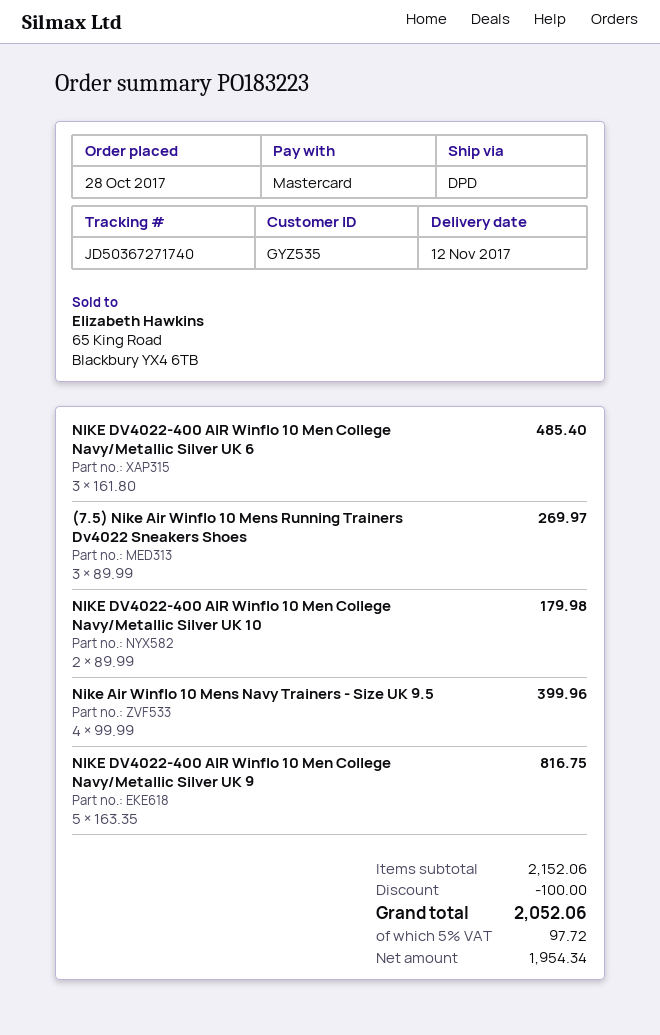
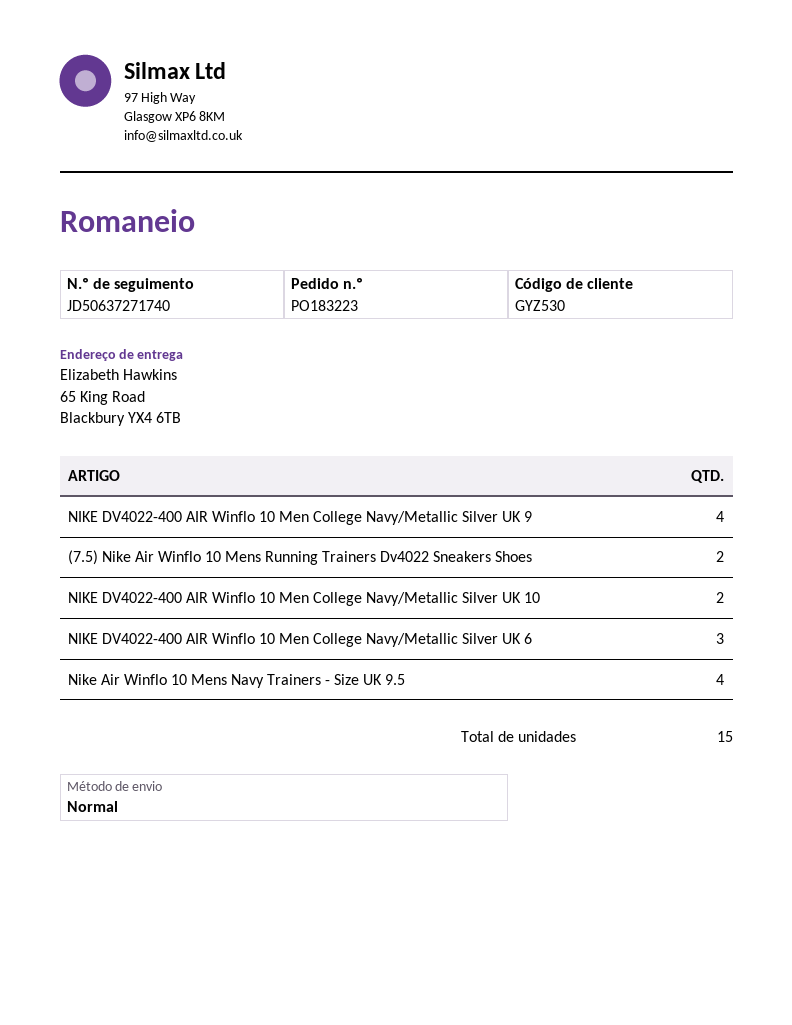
customer number: GYZ535 -> GYZ530
shipping method: DPD -> standard
tracking number: JD50367271740 -> JD50637271740
(7.5) Nike Air Winflo 10 Mens Running Trainers Dv4022 Sneakers Shoes: 3 -> 2
NIKE DV4022-400 AIR Winflo 10 Men College Navy/Metallic Silver UK 9: 5 -> 4

